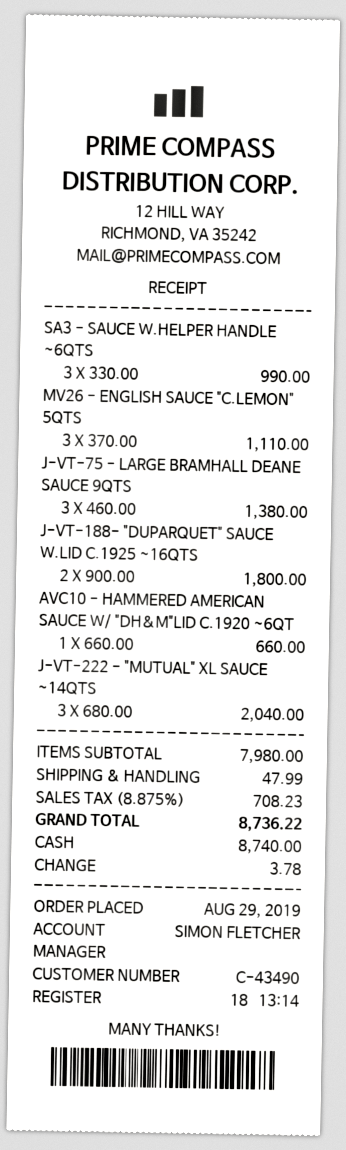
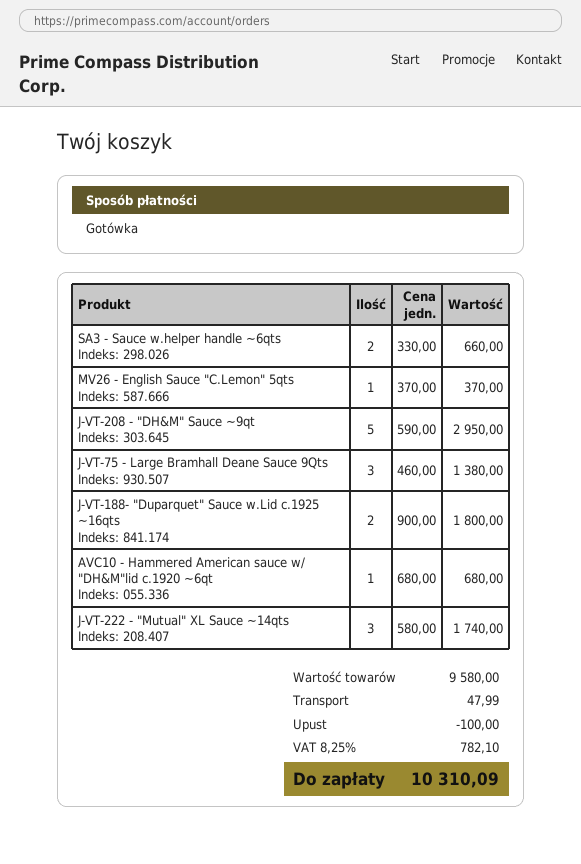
SA3 - SAUCE W.HELPER HANDLE ~6QTS: 3 x 330.00 = 990.00 -> 2 x 330.00 = 660.00
MV26 - ENGLISH SAUCE "C.LEMON" 5QTS: 3 x 370.00 = 1110.00 -> 1 x 370.00 = 370.00
AVC10 - HAMMERED AMERICAN SAUCE W/ "DH&M"LID C.1920 ~6QT: 1 x 660.00 = 660.00 -> 1 x 680.00 = 680.00
J-VT-222 - "MUTUAL" XL SAUCE ~14QTS: 3 x 680.00 = 2040.00 -> 3 x 580.00 = 1740.00
J-VT-208 - "DH&M" Sauce ~9qt: none -> 5 x 590.00 = 2950.00
subtotal: 7980.00 -> 9580.00
discount: none -> 100.00
tax: 8.875% = 708.23 -> 8.25% = 782.10
total: 8736.22 -> 10310.09

